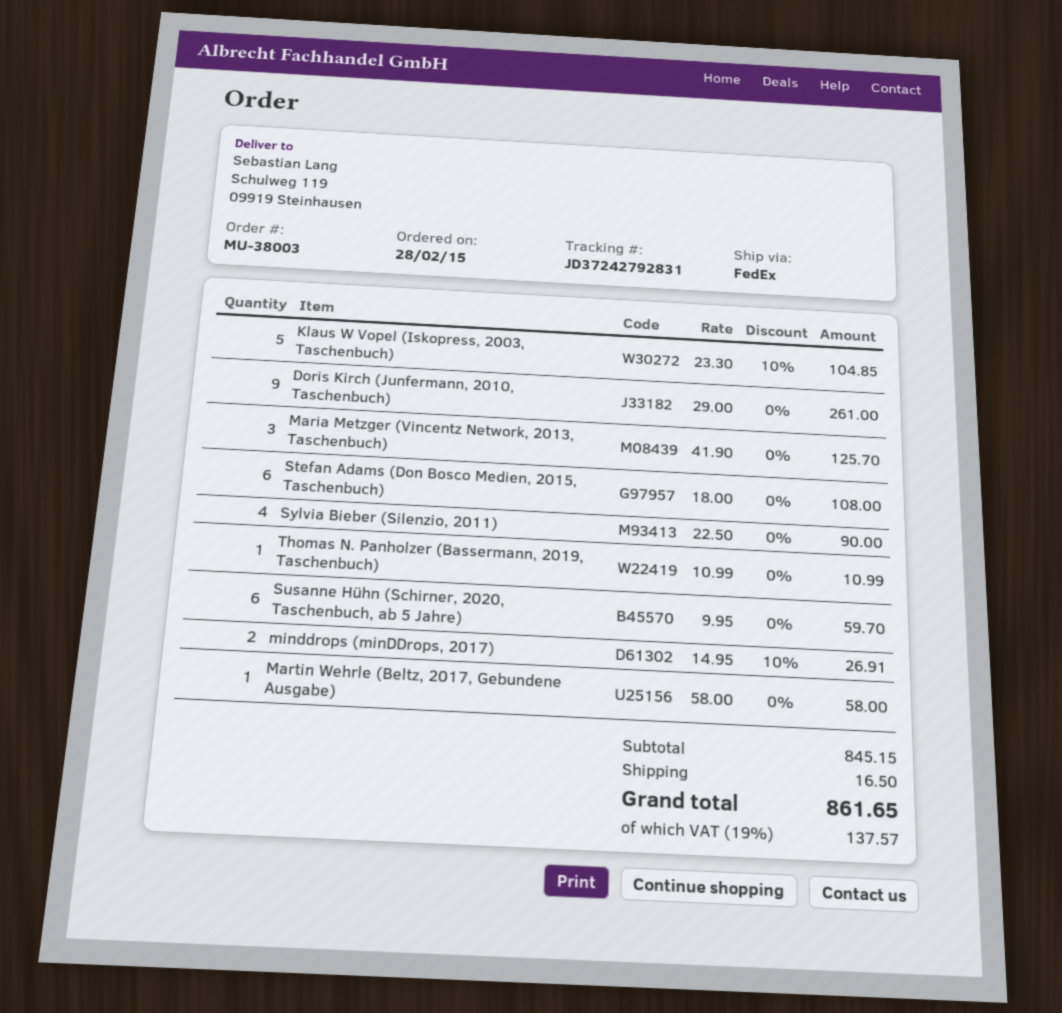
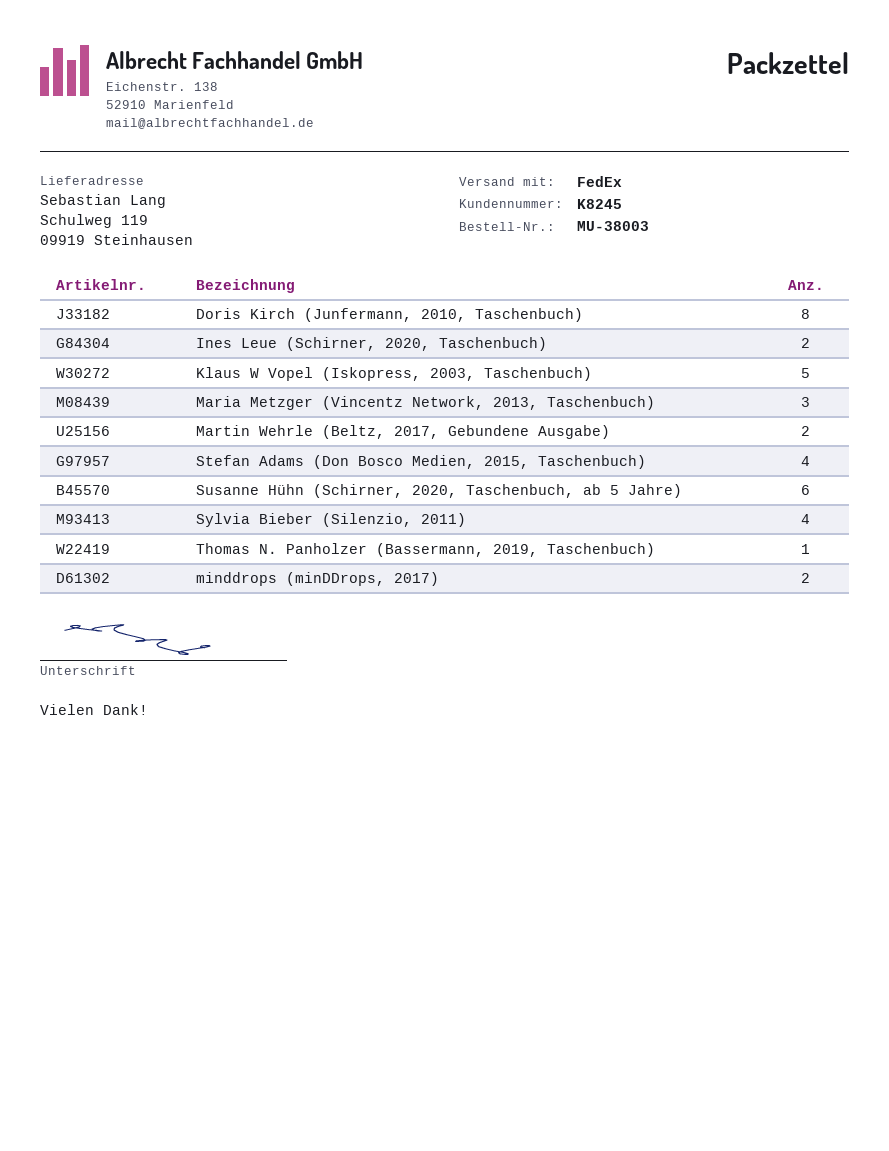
Doris Kirch (Junfermann, 2010, Taschenbuch): 9 -> 8
Stefan Adams (Don Bosco Medien, 2015, Taschenbuch): 6 -> 4
Martin Wehrle (Beltz, 2017, Gebundene Ausgabe): 1 -> 2
Ines Leue (Schirner, 2020, Taschenbuch): none -> 2

